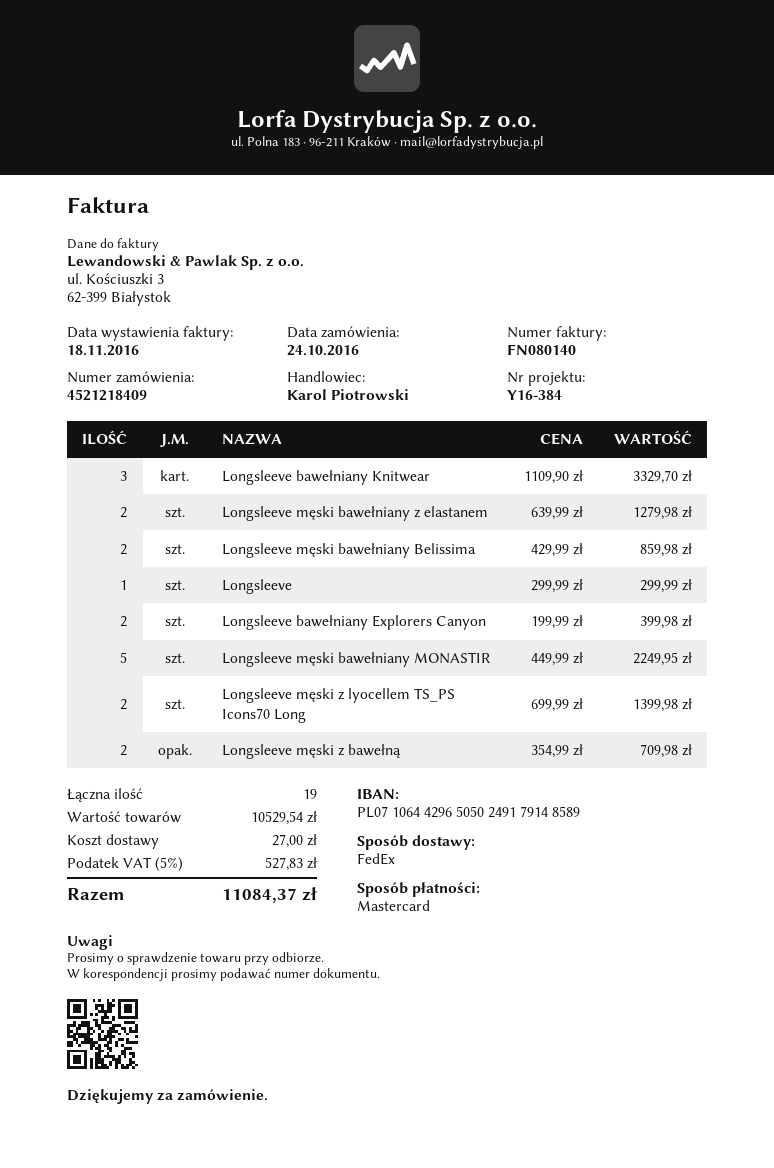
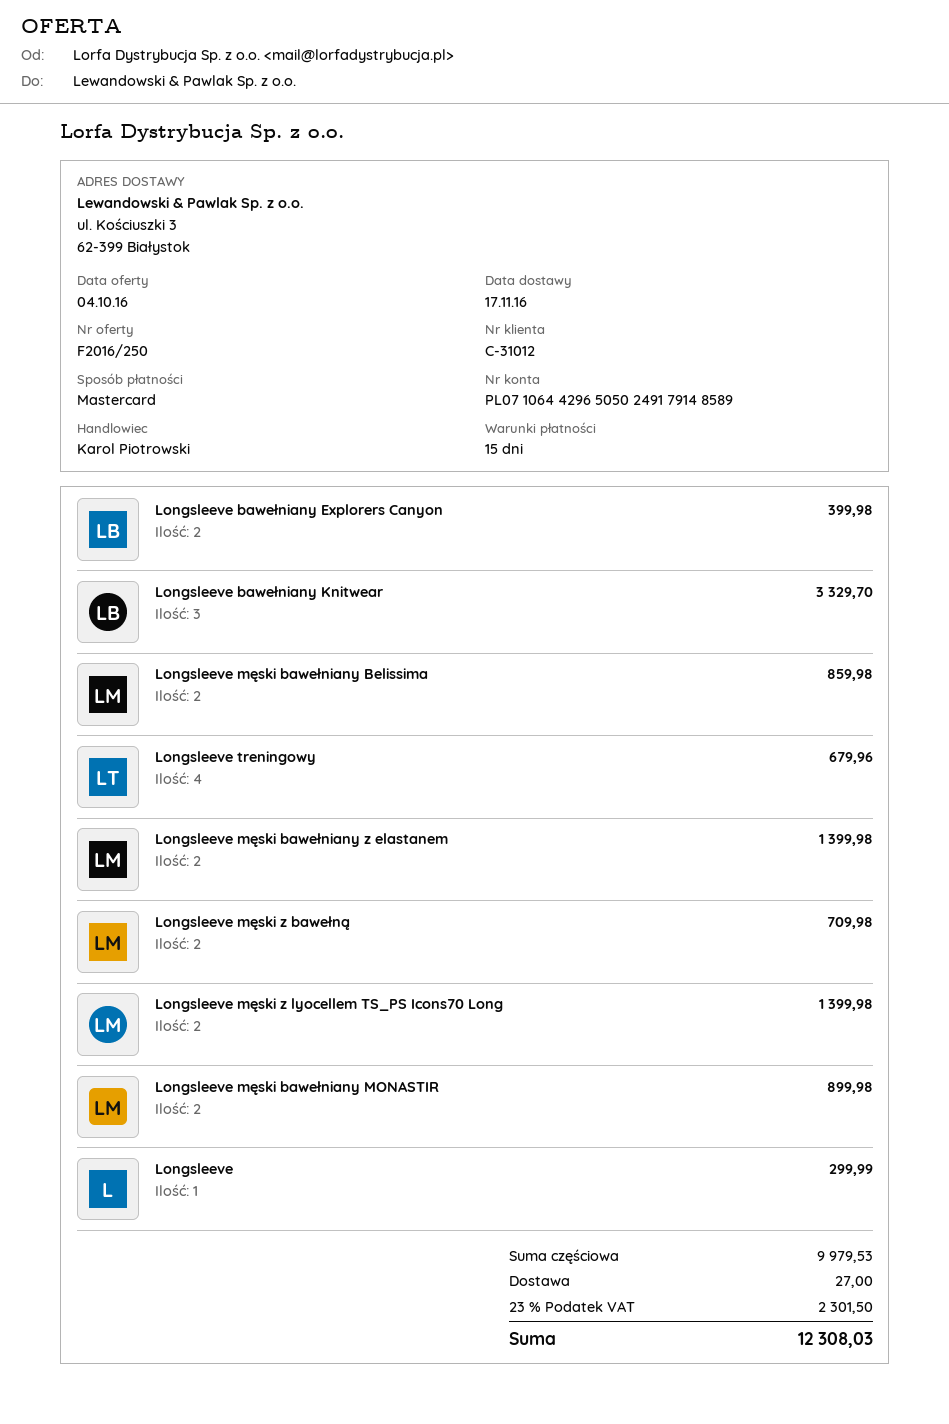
Longsleeve męski bawełniany z elastanem: 2 for 1279.98 -> 2 for 1399.98
Longsleeve męski bawełniany MONASTIR: 5 for 2249.95 -> 2 for 899.98
Longsleeve treningowy: none -> 4 for 679.96
subtotal: 10529.54 -> 9979.53
tax: 5% = 527.83 -> 23% = 2301.50
total: 11084.37 -> 12308.03

